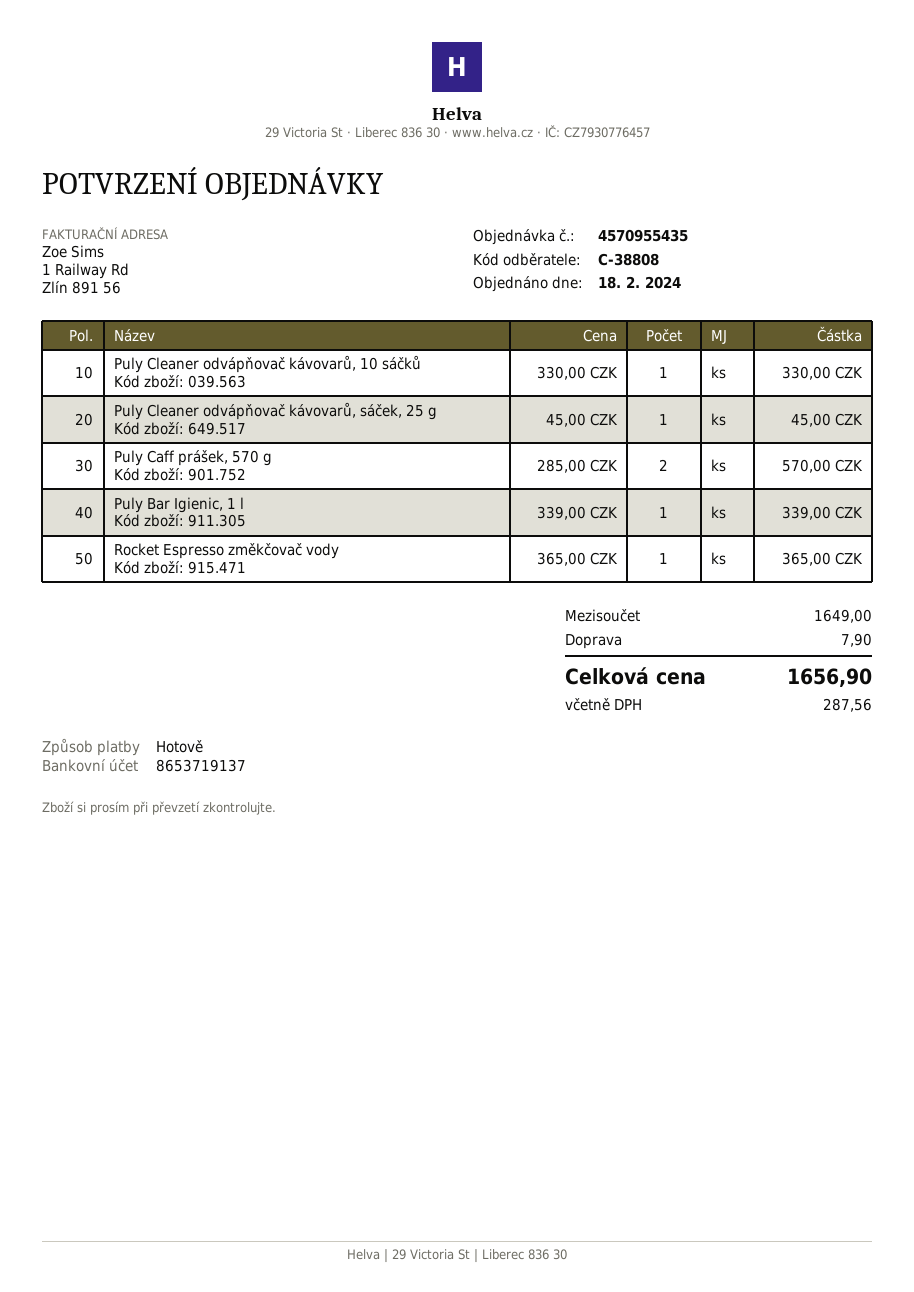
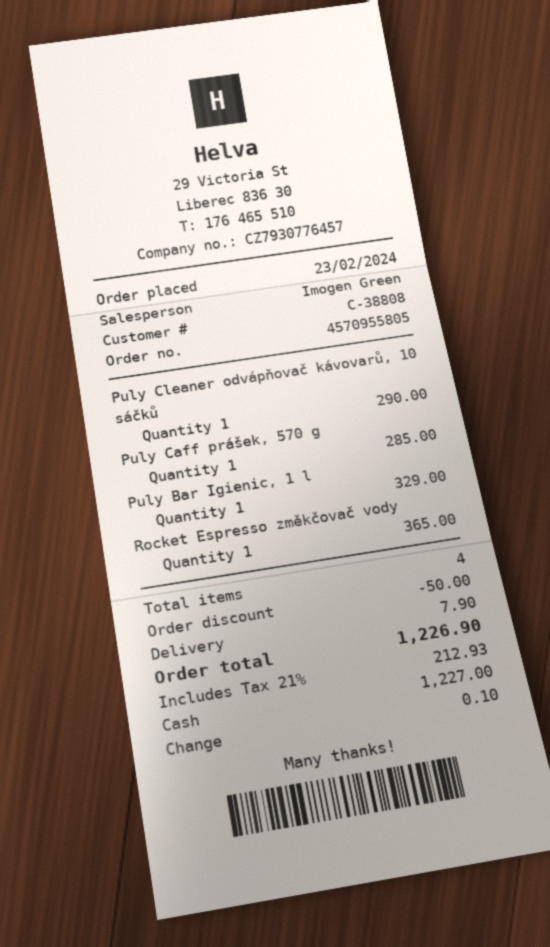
order number: 4570955435 -> 4570955805
order date: 2024-02-18 -> 2024-02-23
Puly Cleaner odvápňovač kávovarů, 10 sáčků: 1 for 330.00 -> 1 for 290.00
Puly Cleaner odvápňovač kávovarů, sáček, 25 g: 1 for 45.00 -> none
Puly Caff prášek, 570 g: 2 for 570.00 -> 1 for 285.00
Puly Bar Igienic, 1 l: 1 for 339.00 -> 1 for 329.00
discount: none -> 50.00
tax: 287.56 -> 212.93
total: 1656.90 -> 1226.90

